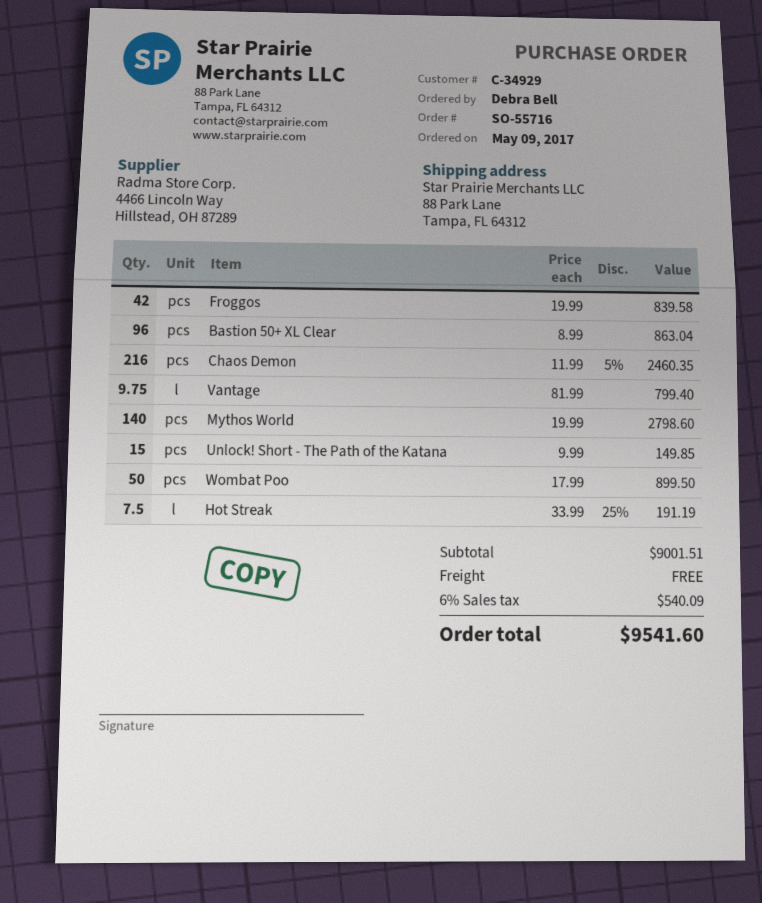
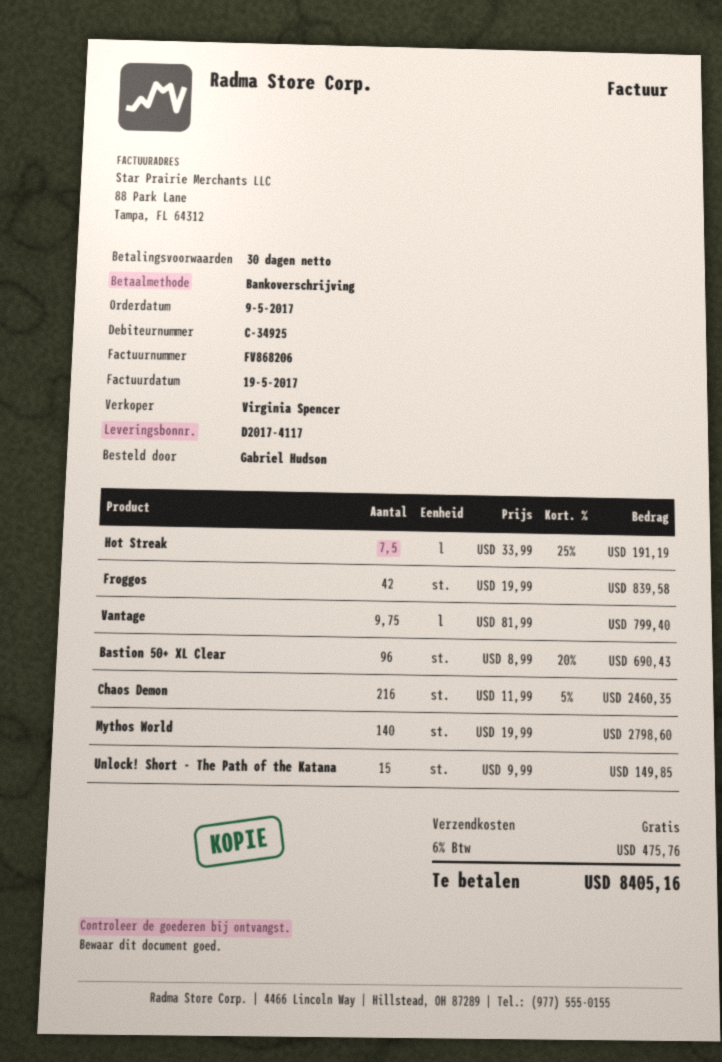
customer number: C-34929 -> C-34925
ordered by: Debra Bell -> Gabriel Hudson
Bastion 50+ XL Clear: 96 x 8.99 = 863.04 -> 96 x 8.99 - 20% = 690.43
Wombat Poo: 50 x 17.99 = 899.50 -> none
tax: 6% = 540.09 -> 6% = 475.76
total: 9541.60 -> 8405.16

